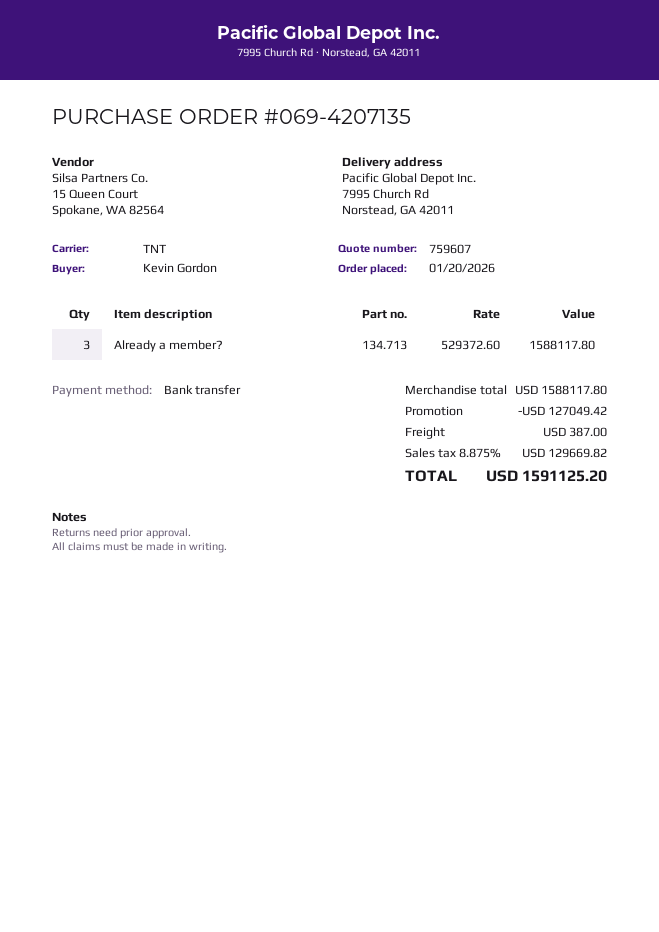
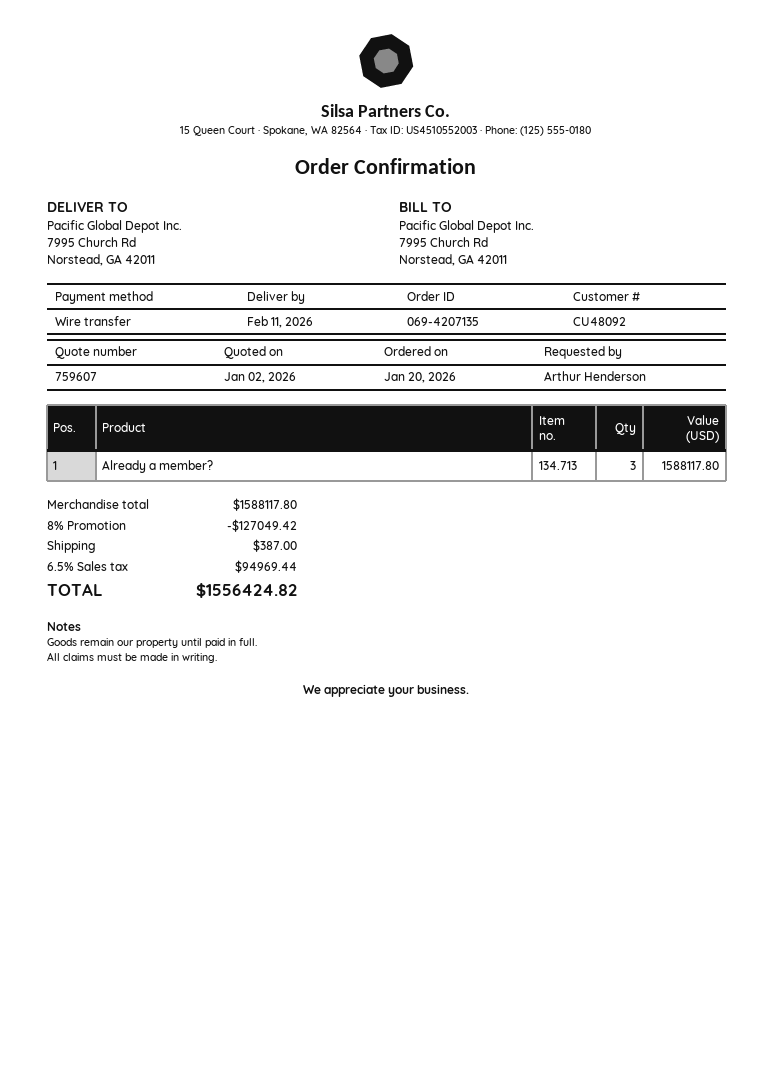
ordered by: Kevin Gordon -> Arthur Henderson
tax: 8.875% = 129669.82 -> 6.5% = 94969.44
total: 1591125.20 -> 1556424.82

